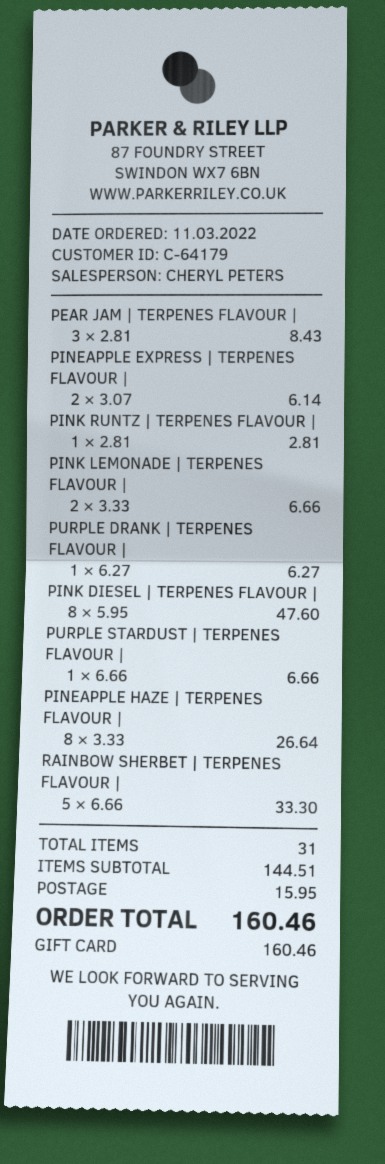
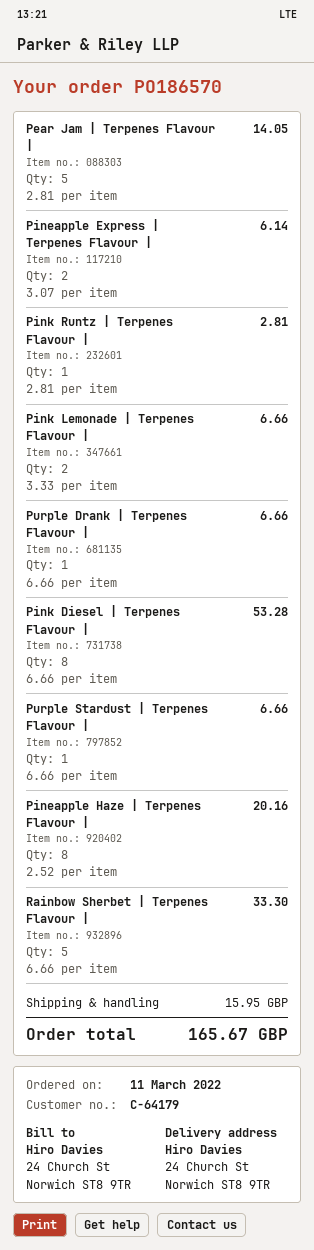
PEAR JAM | TERPENES FLAVOUR |: 3 x 2.81 = 8.43 -> 5 x 2.81 = 14.05
PURPLE DRANK | TERPENES FLAVOUR |: 1 x 6.27 = 6.27 -> 1 x 6.66 = 6.66
PINK DIESEL | TERPENES FLAVOUR |: 8 x 5.95 = 47.60 -> 8 x 6.66 = 53.28
PINEAPPLE HAZE | TERPENES FLAVOUR |: 8 x 3.33 = 26.64 -> 8 x 2.52 = 20.16
total: 160.46 -> 165.67

